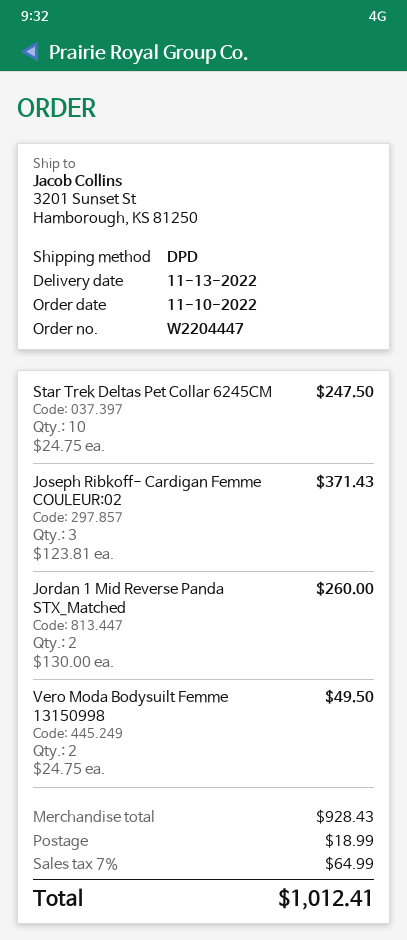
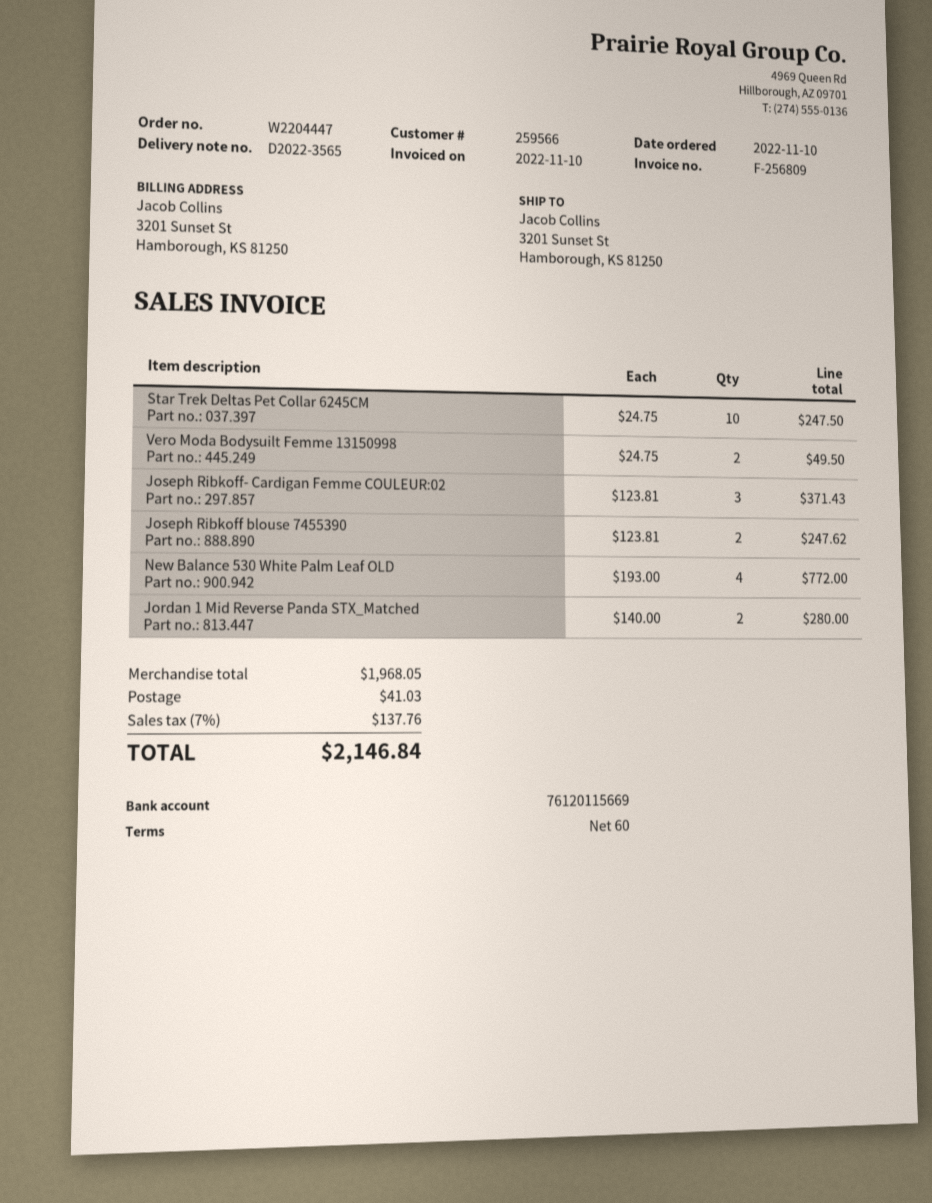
Jordan 1 Mid Reverse Panda STX_Matched: 2 x 130.00 = 260.00 -> 2 x 140.00 = 280.00
Joseph Ribkoff blouse 7455390: none -> 2 x 123.81 = 247.62
New Balance 530 White Palm Leaf OLD: none -> 4 x 193.00 = 772.00
subtotal: 928.43 -> 1968.05
shipping: 18.99 -> 41.03
tax: 7% = 64.99 -> 7% = 137.76
total: 1012.41 -> 2146.84

